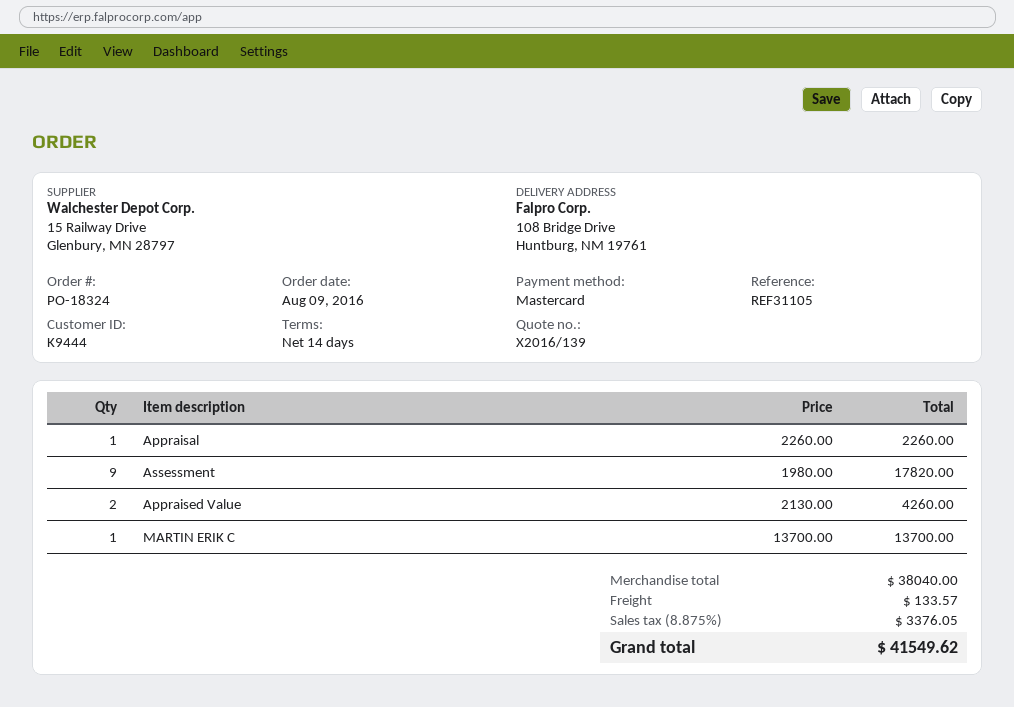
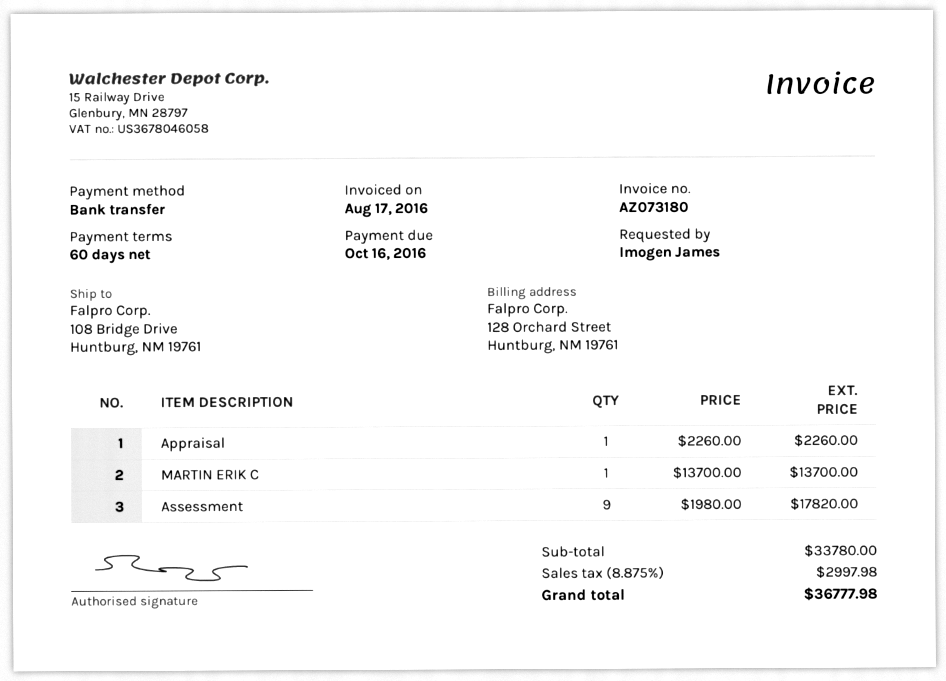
payment terms: 14 days -> 60 days
payment method: Mastercard -> bank transfer
Appraised Value: 2 x 2130.00 = 4260.00 -> none
subtotal: 38040.00 -> 33780.00
shipping: 133.57 -> none
tax: 8.875% = 3376.05 -> 8.875% = 2997.98
total: 41549.62 -> 36777.98

